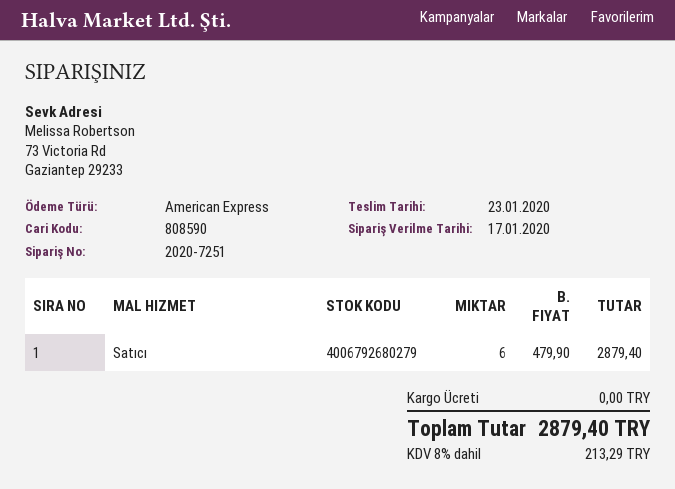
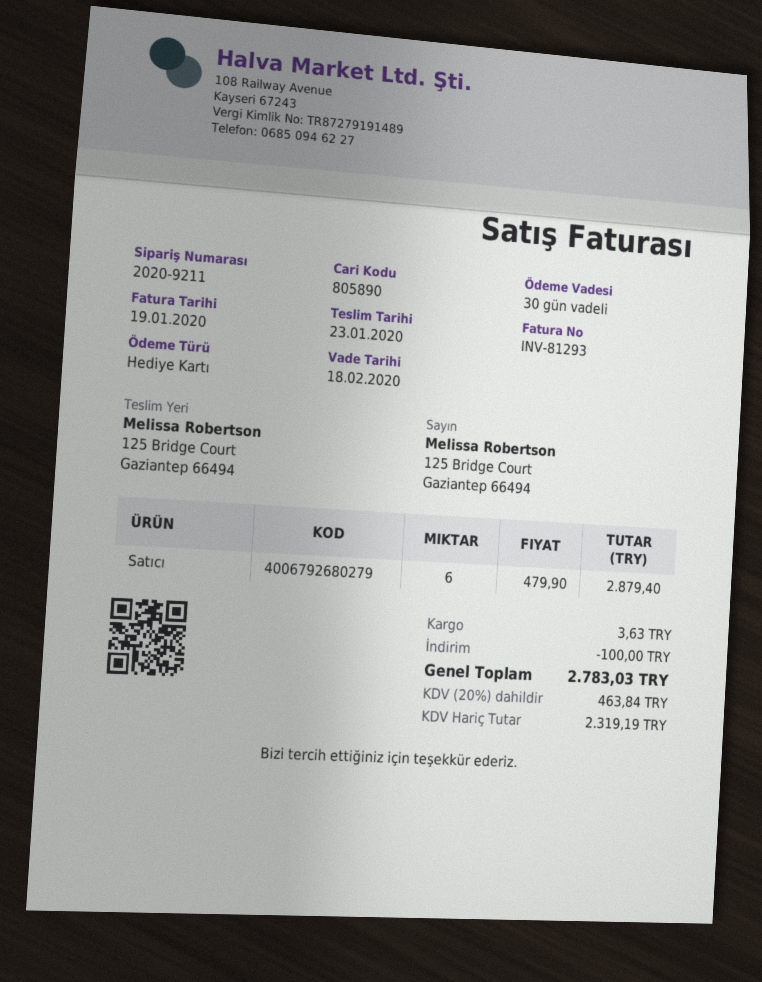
order number: 2020-7251 -> 2020-9211
customer number: 808590 -> 805890
payment method: American Express -> gift card
ship to: 73 Victoria Rd, Gaziantep 29233 -> 125 Bridge Court, Gaziantep 66494
discount: none -> 100.00
shipping: 0.00 -> 3.63
tax: 8% = 213.29 -> 20% = 463.84
total: 2879.40 -> 2783.03

